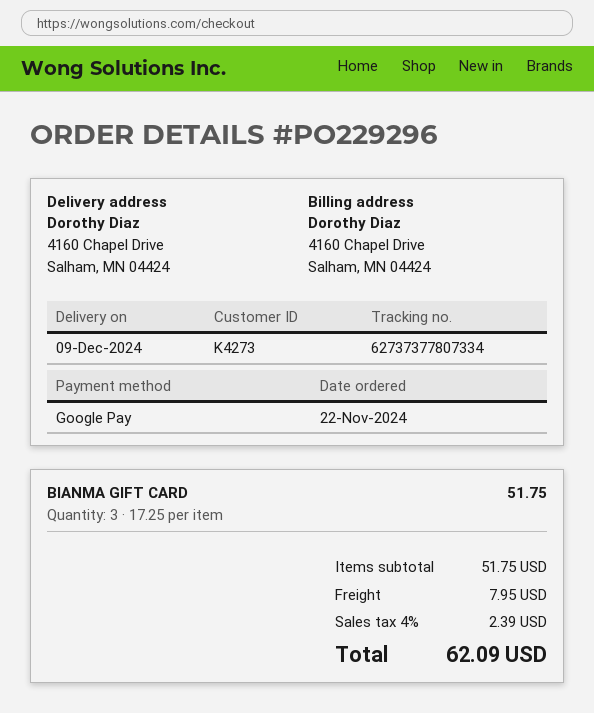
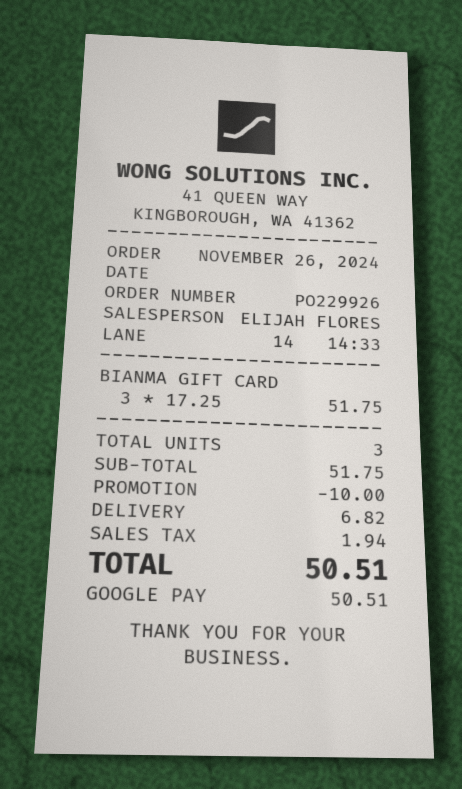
order number: PO229296 -> PO229926
order date: 2024-11-22 -> 2024-11-26
discount: none -> 10.00
shipping: 7.95 -> 6.82
tax: 2.39 -> 1.94
total: 62.09 -> 50.51

